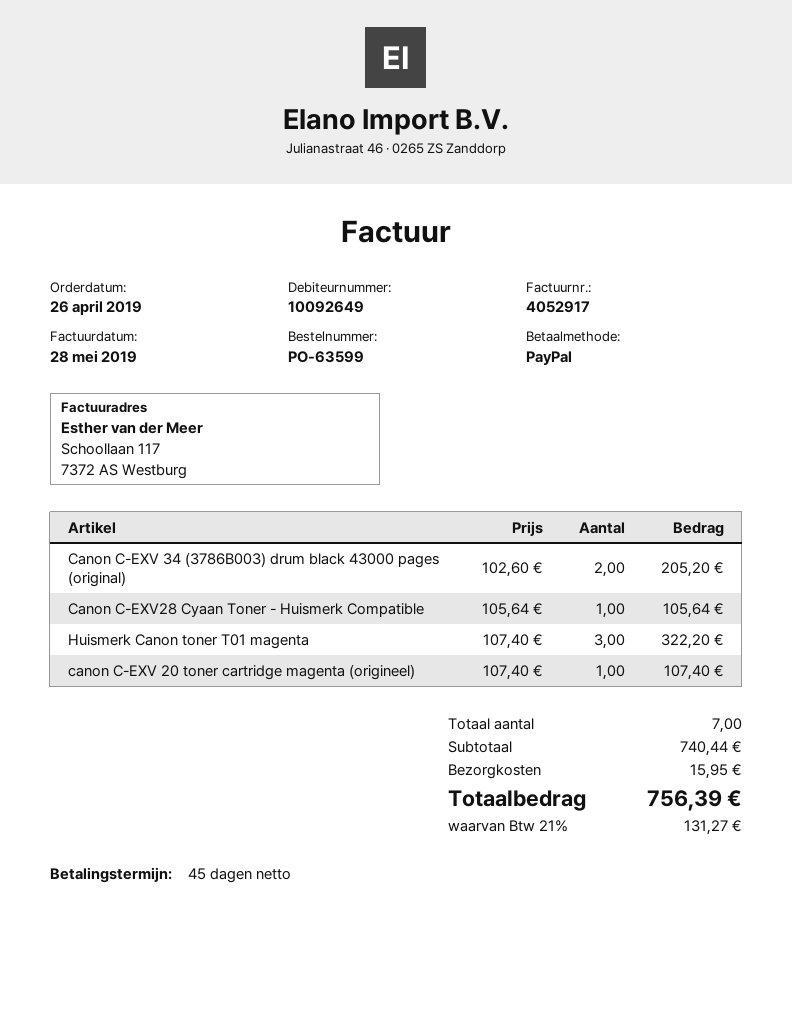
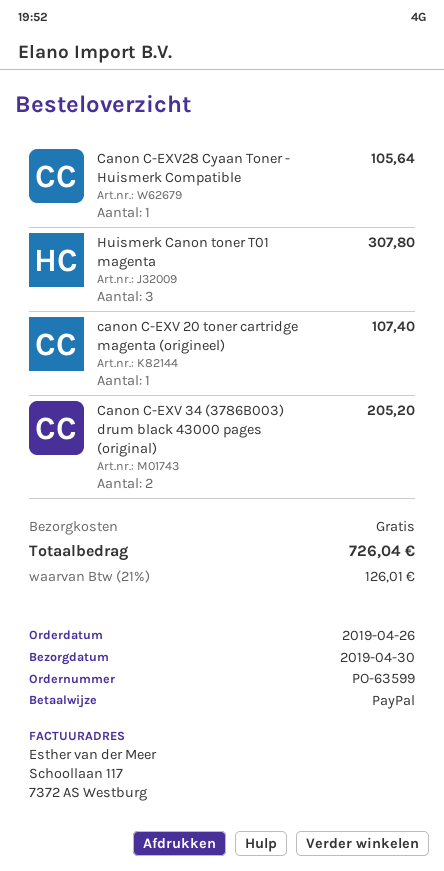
Huismerk Canon toner T01 magenta: 3 for 322.20 -> 3 for 307.80
shipping: 15.95 -> 0.00
tax: 21% = 131.27 -> 21% = 126.01
total: 756.39 -> 726.04

